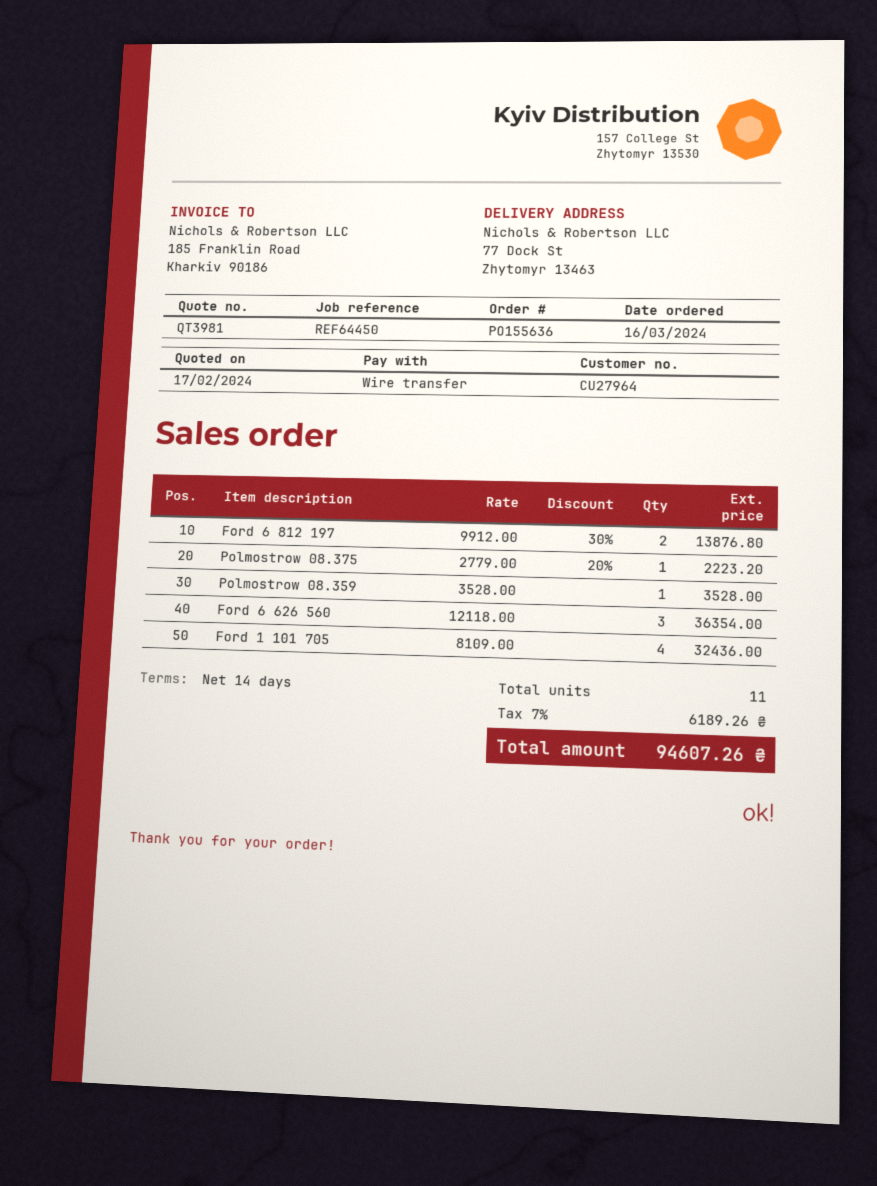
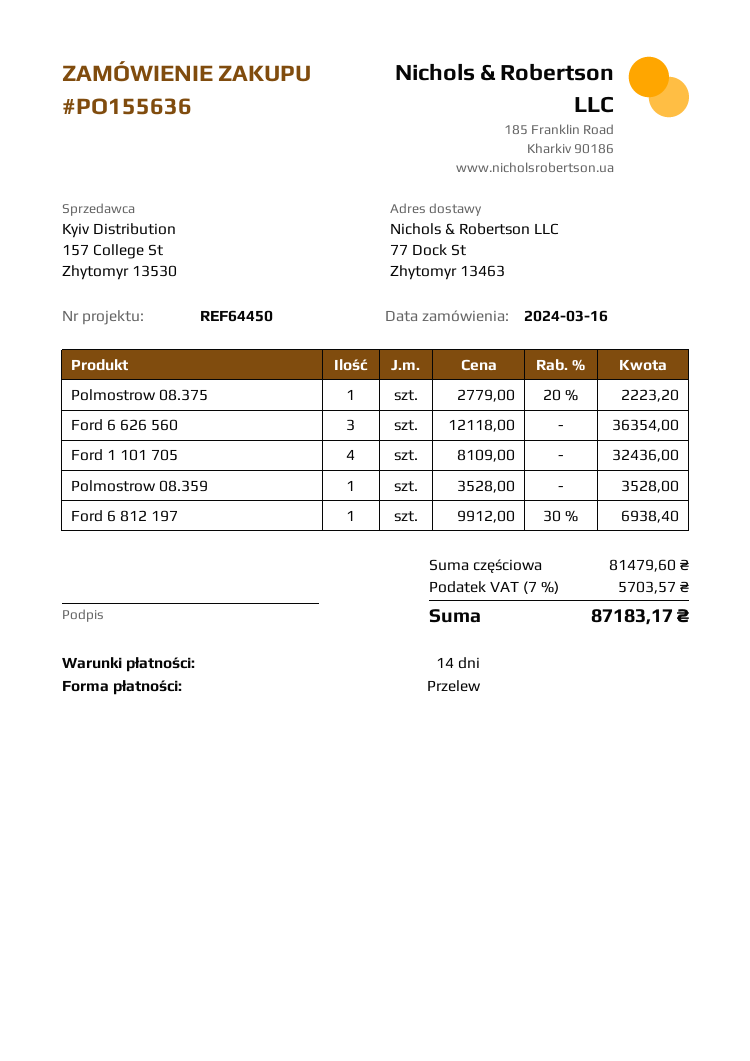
Ford 6 812 197: 2 x 9912.00 - 30% = 13876.80 -> 1 x 9912.00 - 30% = 6938.40
tax: 7% = 6189.26 -> 7% = 5703.57
total: 94607.26 -> 87183.17

